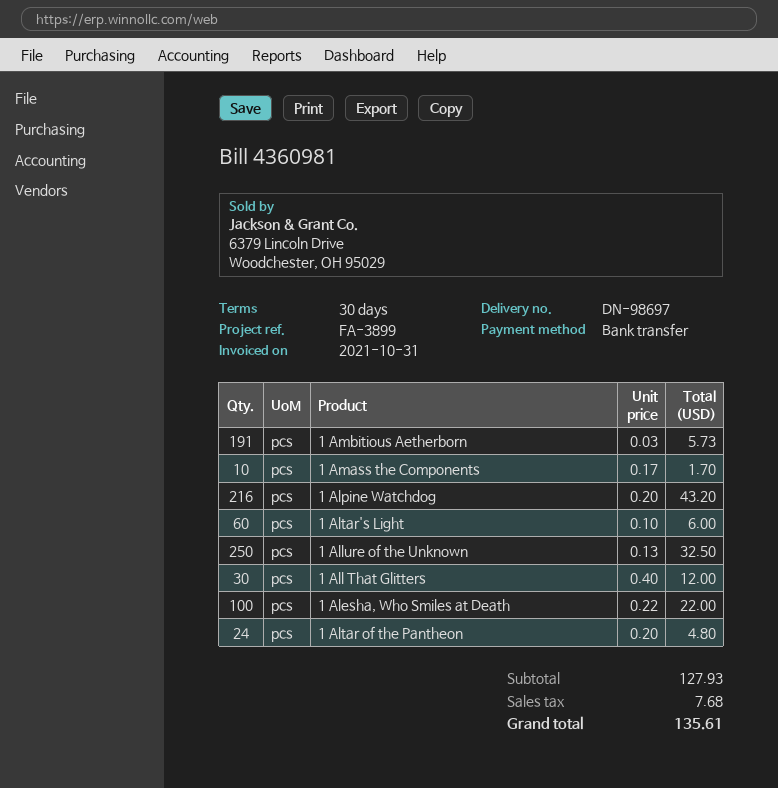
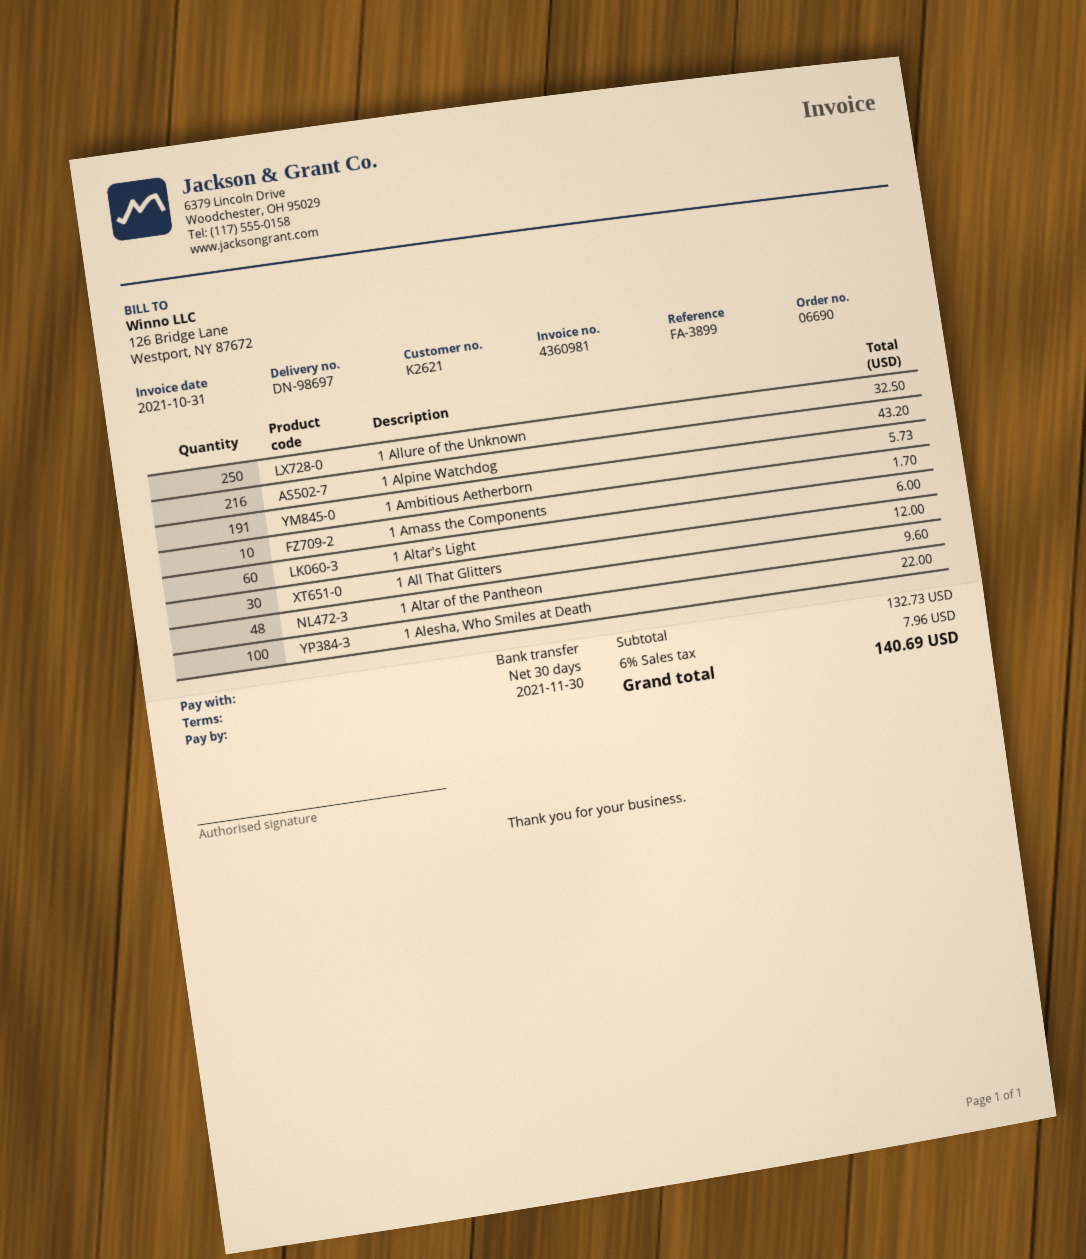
1 Altar of the Pantheon: 24 for 4.80 -> 48 for 9.60
subtotal: 127.93 -> 132.73
tax: 7.68 -> 7.96
total: 135.61 -> 140.69

